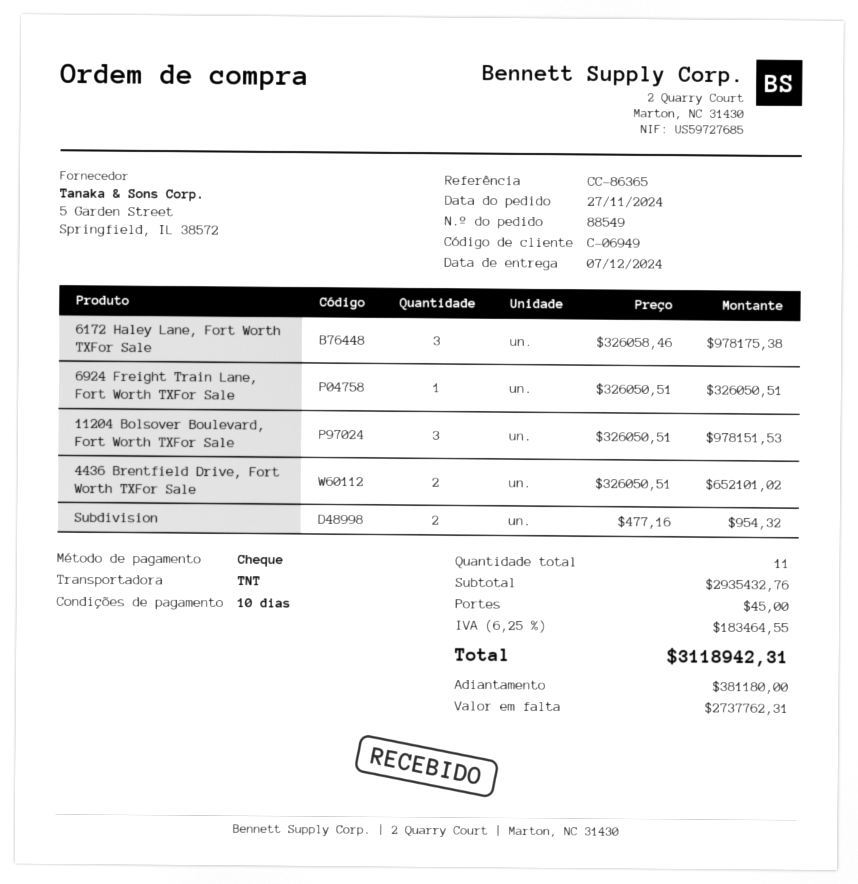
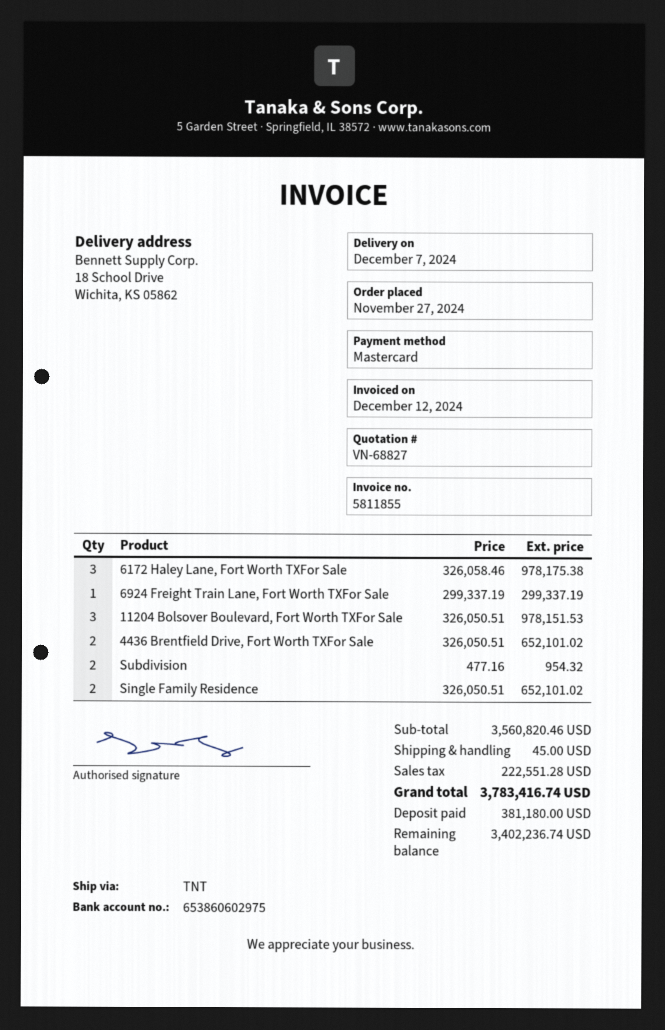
payment method: cheque -> Mastercard
6924 Freight Train Lane, Fort Worth TXFor Sale: 1 x 326050.51 = 326050.51 -> 1 x 299337.19 = 299337.19
Single Family Residence: none -> 2 x 326050.51 = 652101.02
subtotal: 2935432.76 -> 3560820.46
tax: 183464.55 -> 222551.28
total: 3118942.31 -> 3783416.74
balance: 2737762.31 -> 3402236.74

